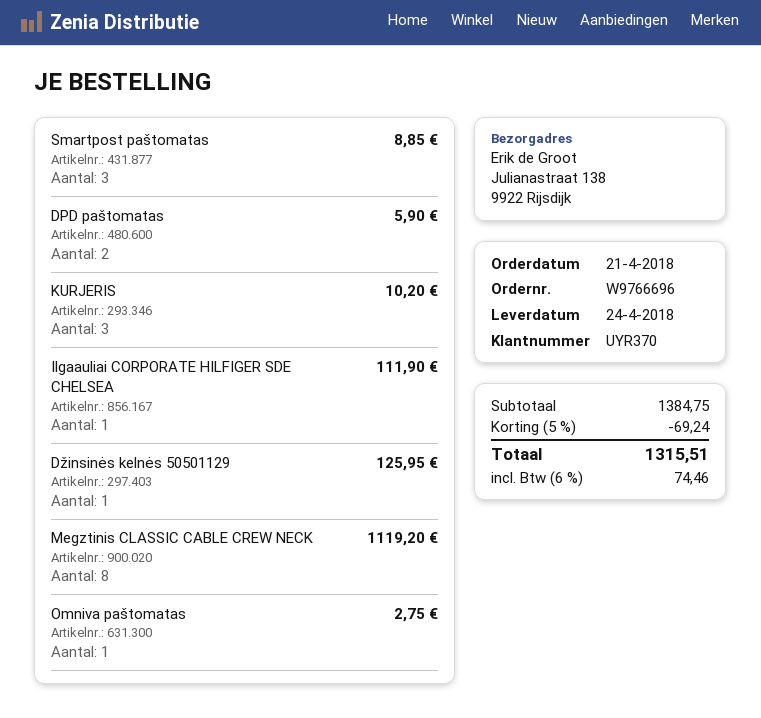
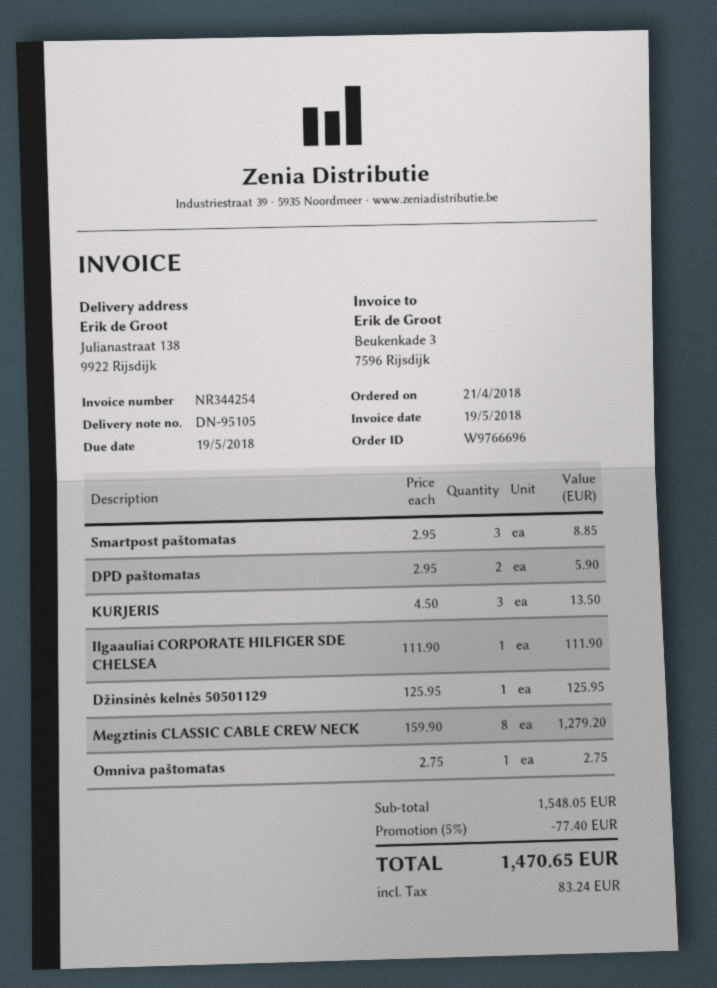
KURJERIS: 3 for 10.20 -> 3 for 13.50
Megztinis CLASSIC CABLE CREW NECK: 8 for 1119.20 -> 8 for 1279.20
subtotal: 1384.75 -> 1548.05
discount: 5% = 69.24 -> 5% = 77.40
tax: 74.46 -> 83.24
total: 1315.51 -> 1470.65

